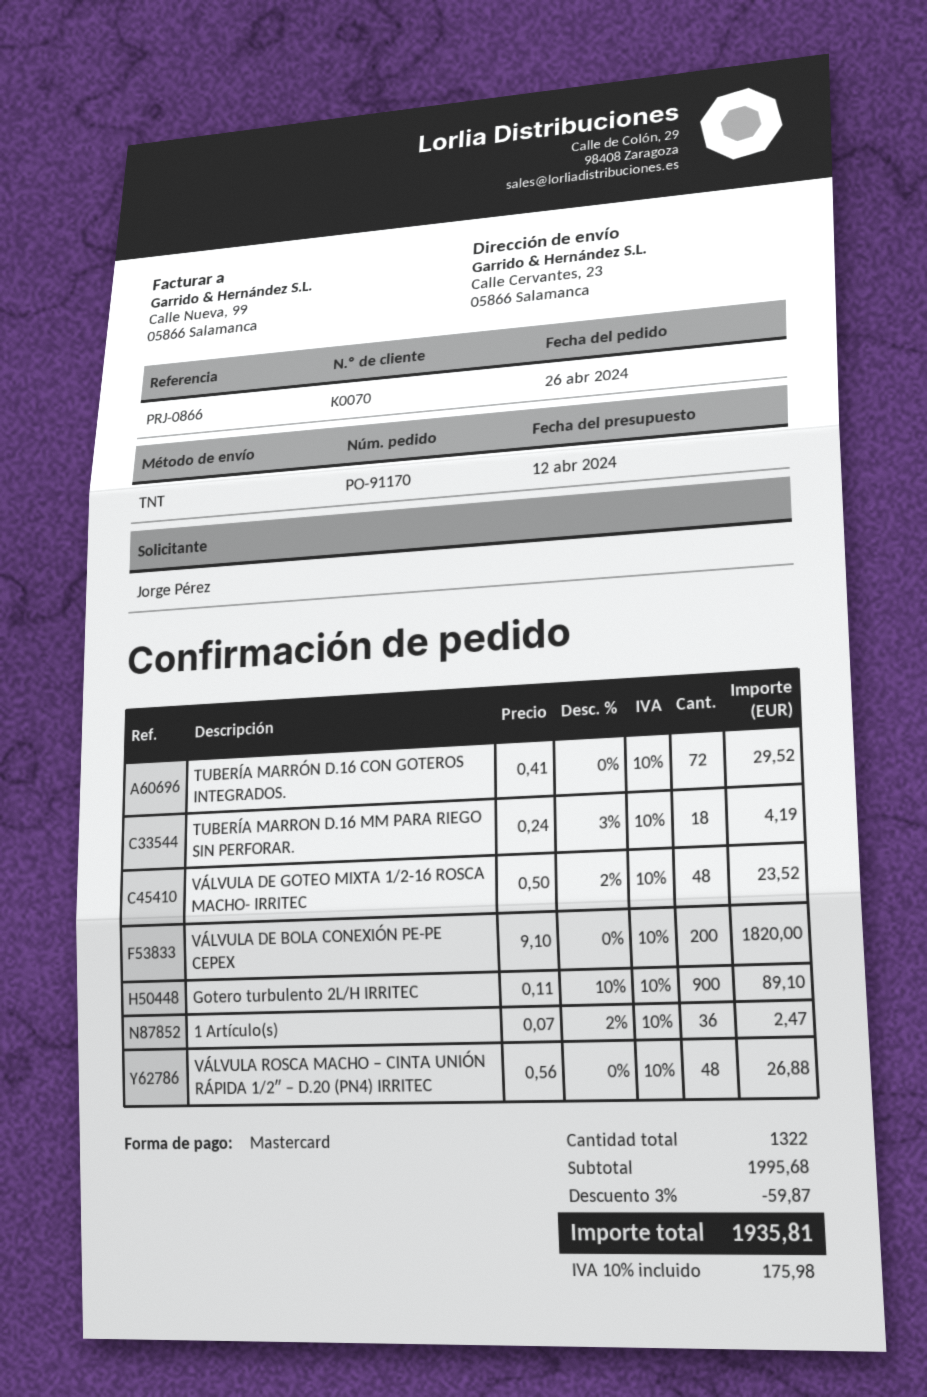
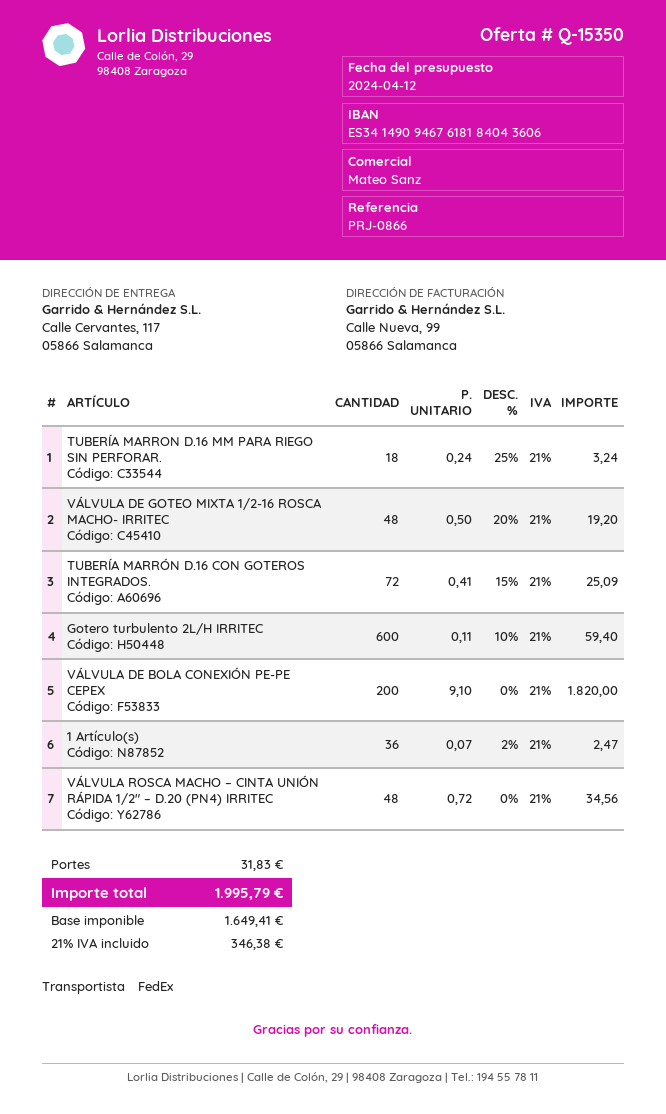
shipping method: TNT -> FedEx
ship to: Calle Cervantes, 23, 05866 Salamanca -> Calle Cervantes, 117, 05866 Salamanca
TUBERÍA MARRÓN D.16 CON GOTEROS INTEGRADOS.: 72 x 0.41 = 29.52 -> 72 x 0.41 - 15% = 25.09
TUBERÍA MARRON D.16 MM PARA RIEGO SIN PERFORAR.: 18 x 0.24 - 3% = 4.19 -> 18 x 0.24 - 25% = 3.24
VÁLVULA DE GOTEO MIXTA 1/2-16 ROSCA MACHO- IRRITEC: 48 x 0.50 - 2% = 23.52 -> 48 x 0.50 - 20% = 19.20
Gotero turbulento 2L/H IRRITEC: 900 x 0.11 - 10% = 89.10 -> 600 x 0.11 - 10% = 59.40
VÁLVULA ROSCA MACHO – CINTA UNIÓN RÁPIDA 1/2″ – D.20 (PN4) IRRITEC: 48 x 0.56 = 26.88 -> 48 x 0.72 = 34.56
discount: 3% = 59.87 -> none
shipping: none -> 31.83
tax: 10% = 175.98 -> 21% = 346.38
total: 1935.81 -> 1995.79

